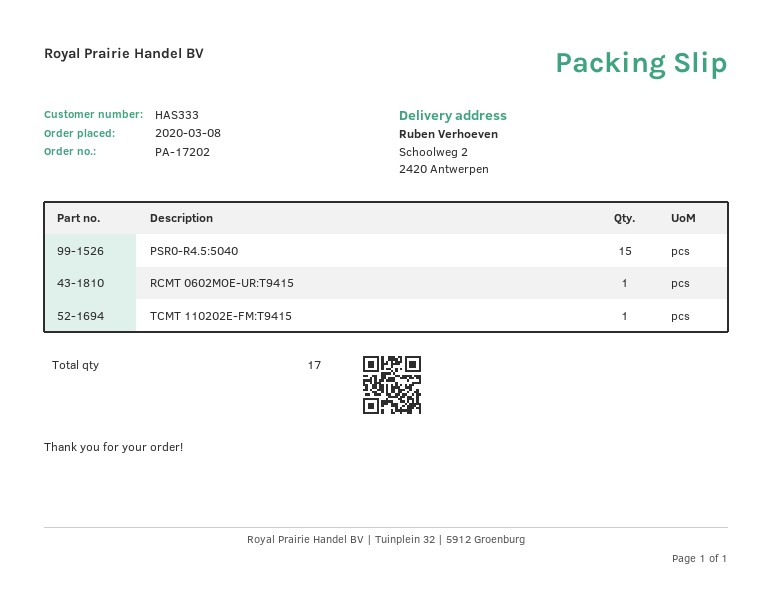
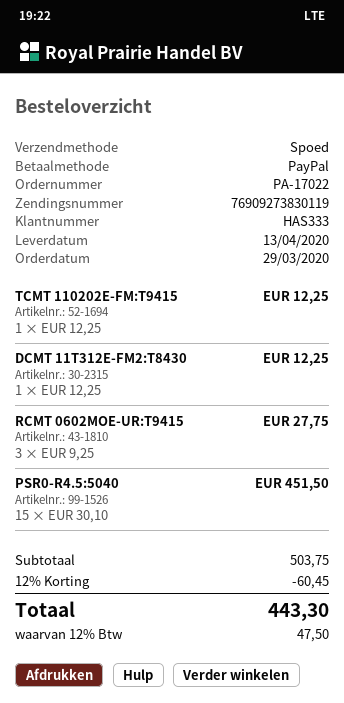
order number: PA-17202 -> PA-17022
order date: 2020-03-08 -> 2020-03-29
RCMT 0602MOE-UR:T9415: 1 -> 3
DCMT 11T312E-FM2:T8430: none -> 1

